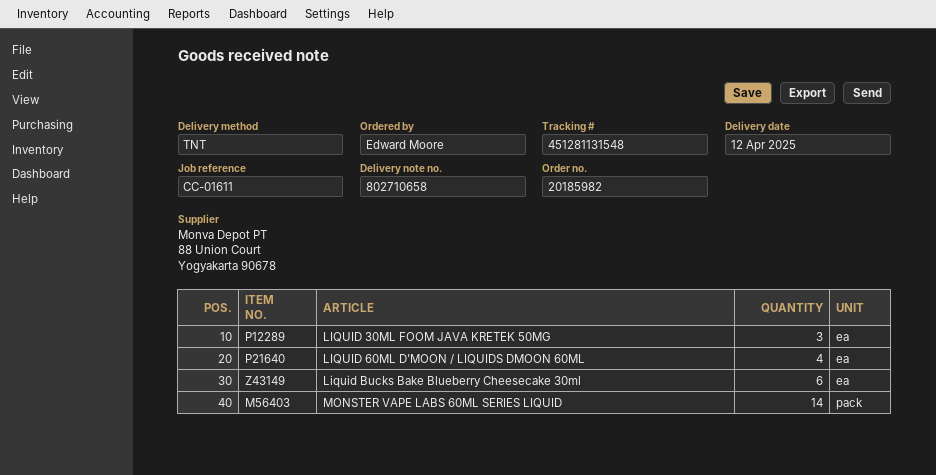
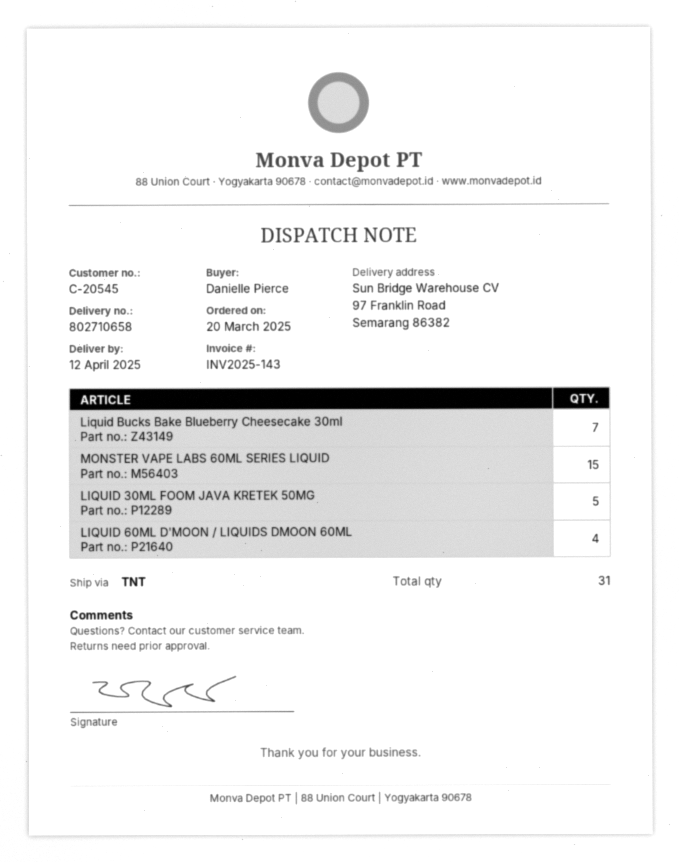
ordered by: Edward Moore -> Danielle Pierce
LIQUID 30ML FOOM JAVA KRETEK 50MG: 3 -> 5
Liquid Bucks Bake Blueberry Cheesecake 30ml: 6 -> 7
MONSTER VAPE LABS 60ML SERIES LIQUID: 14 -> 15

